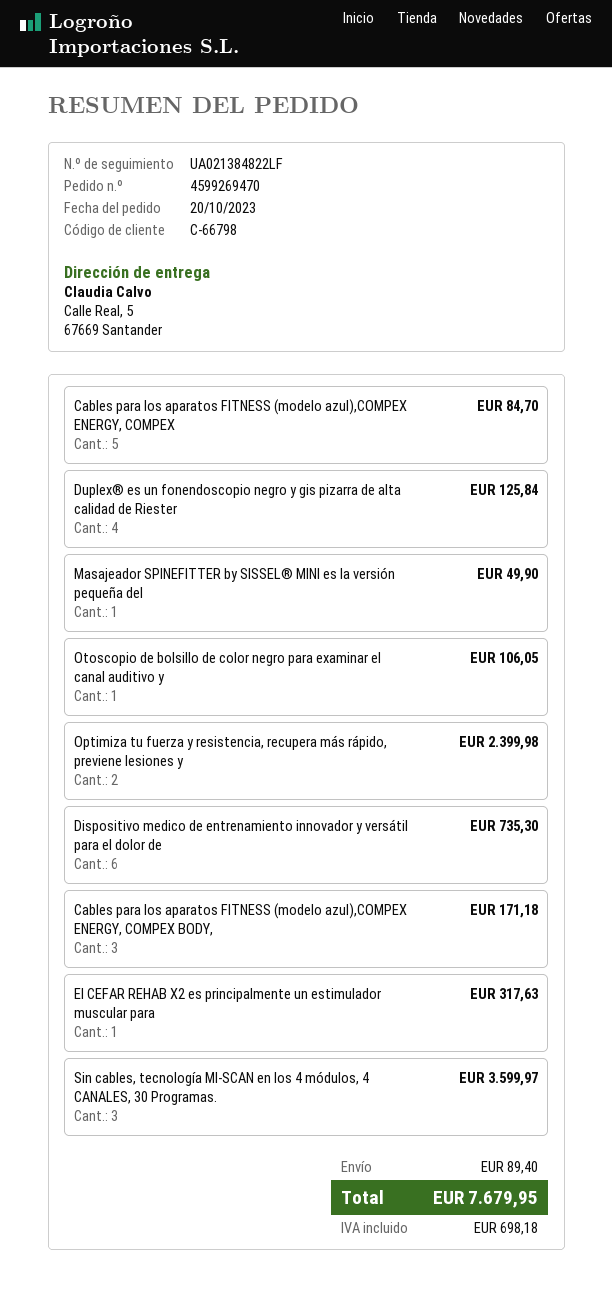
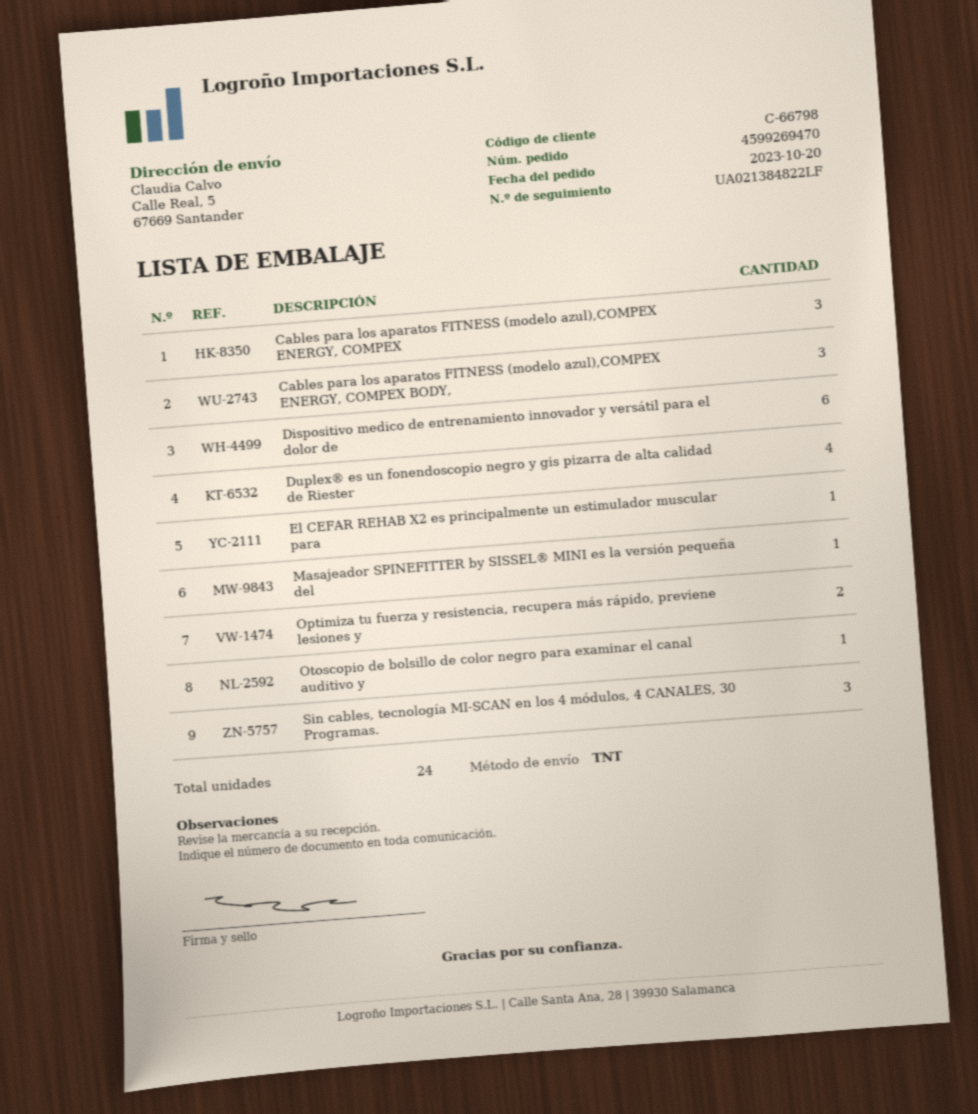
Cables para los aparatos FITNESS (modelo azul),COMPEX ENERGY, COMPEX: 5 -> 3

